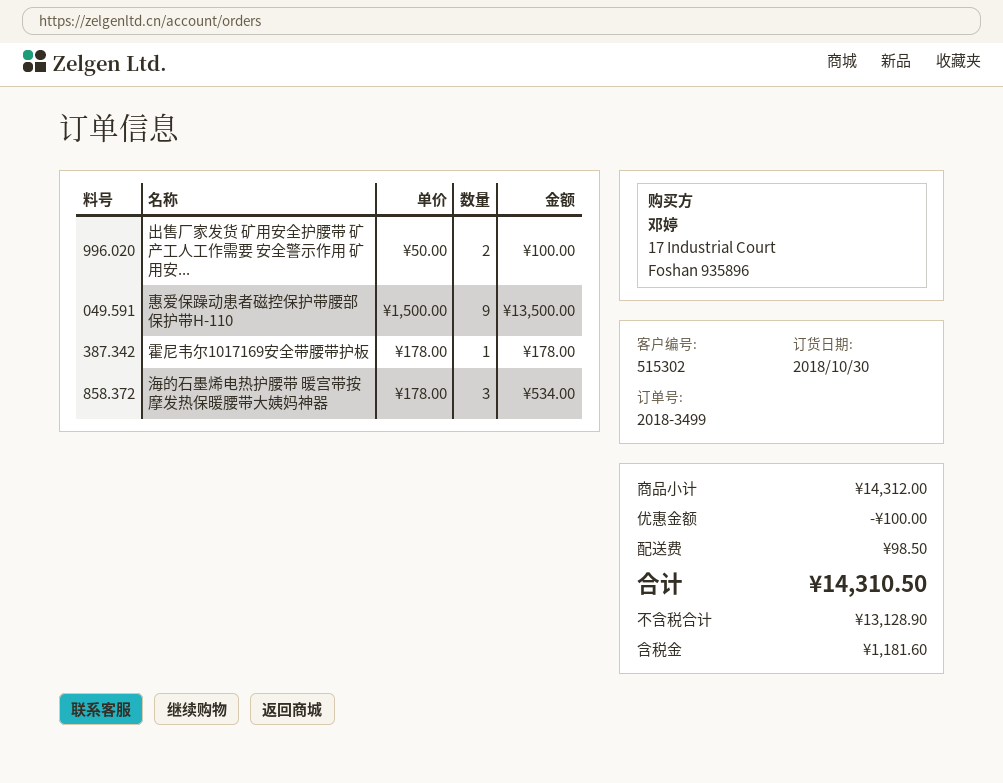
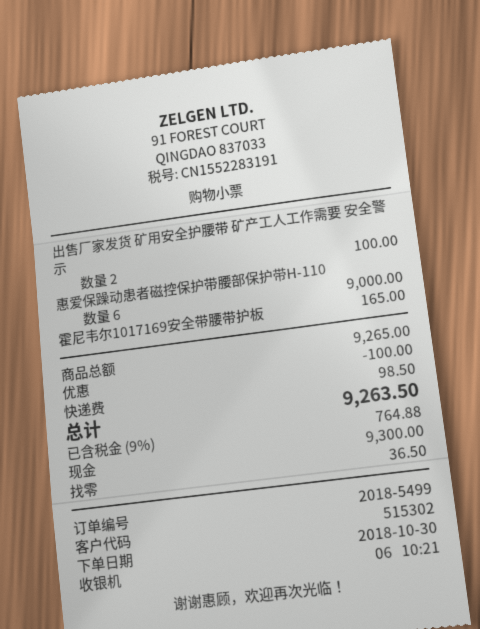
order number: 2018-3499 -> 2018-5499
惠爱保躁动患者磁控保护带腰部保护带H-110: 9 for 13500.00 -> 6 for 9000.00
霍尼韦尔1017169安全带腰带护板: 1 for 178.00 -> 1 for 165.00
海的石墨烯电热护腰带 暖宫带按摩发热保暖腰带大姨妈神器: 3 for 534.00 -> none
subtotal: 14312.00 -> 9265.00
tax: 1181.60 -> 764.88
total: 14310.50 -> 9263.50

